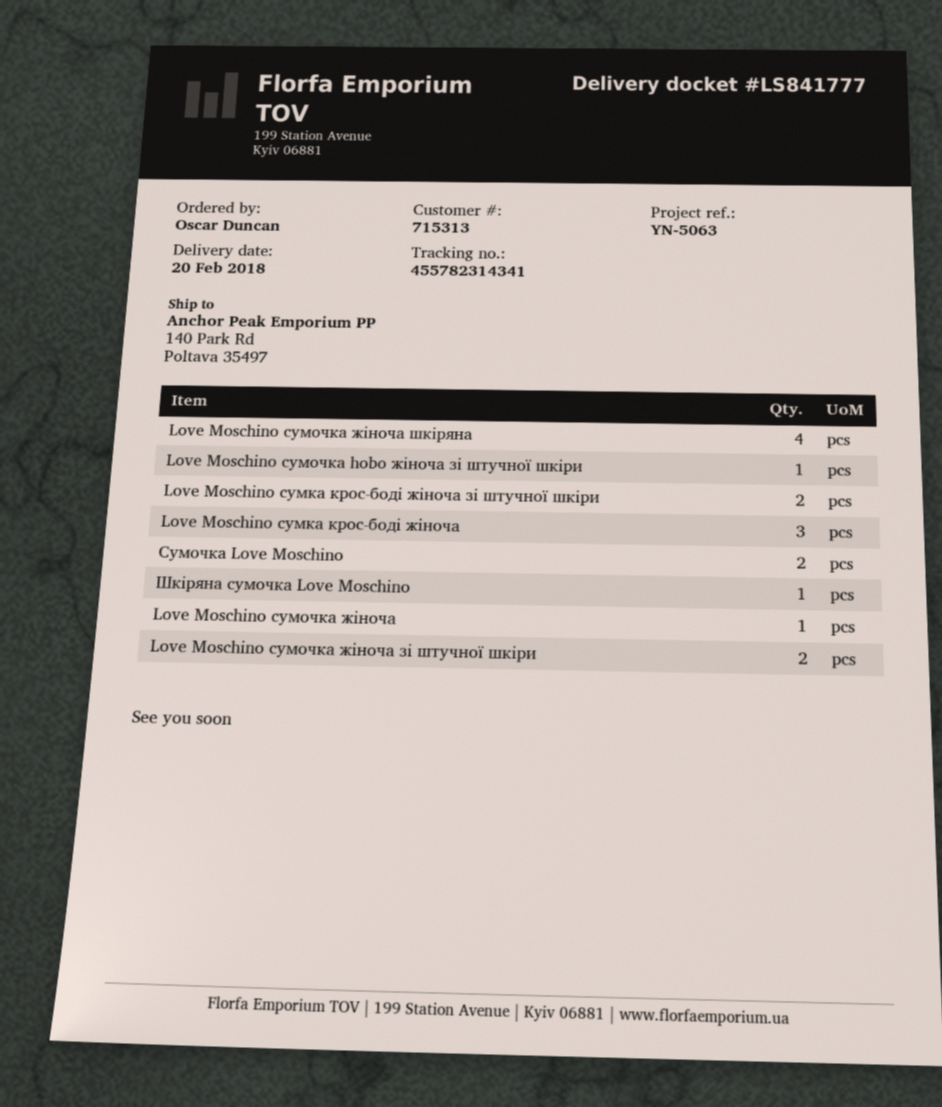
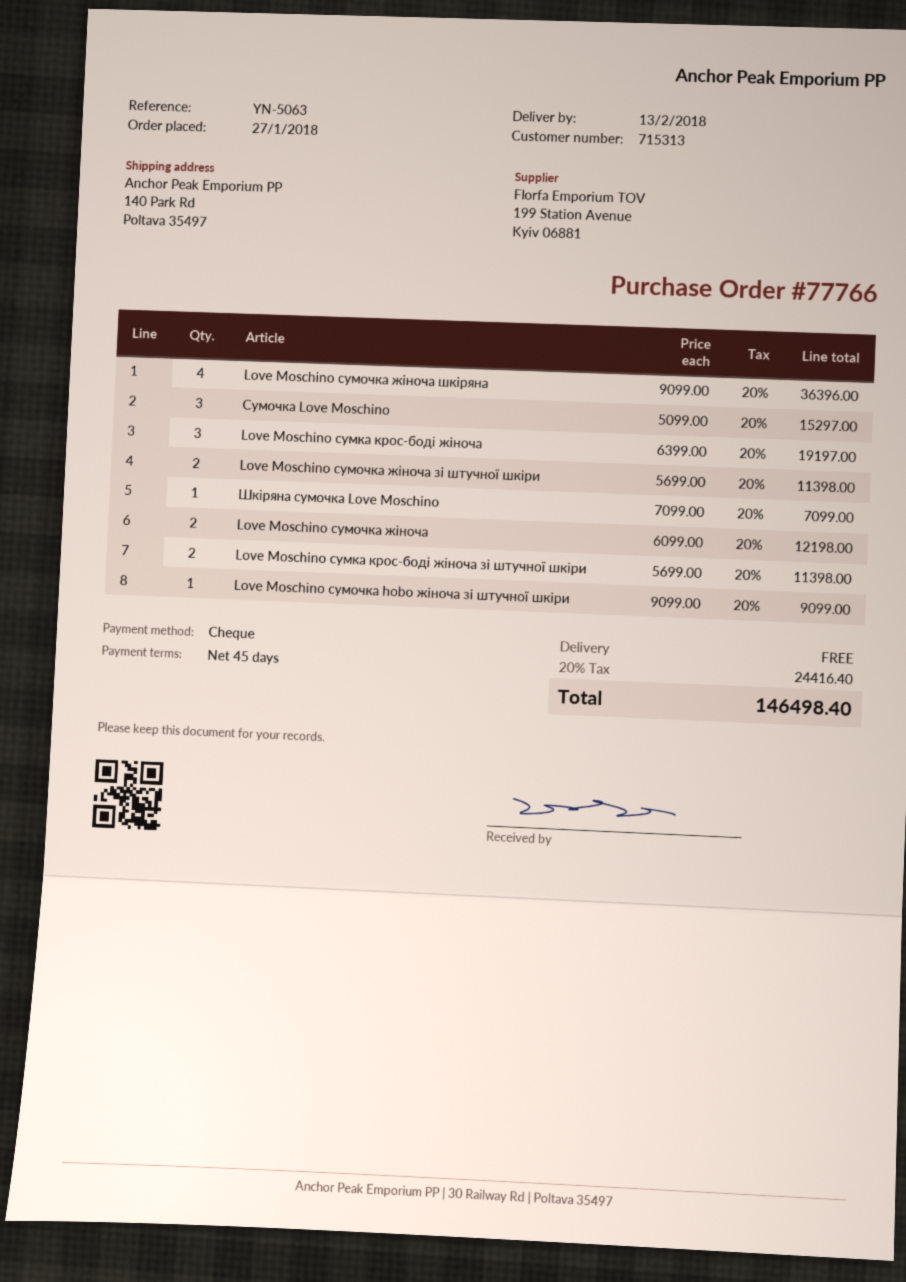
delivery date: 2018-02-20 -> 2018-02-13
Сумочка Love Moschino: 2 -> 3
Love Moschino сумочка жіноча: 1 -> 2

